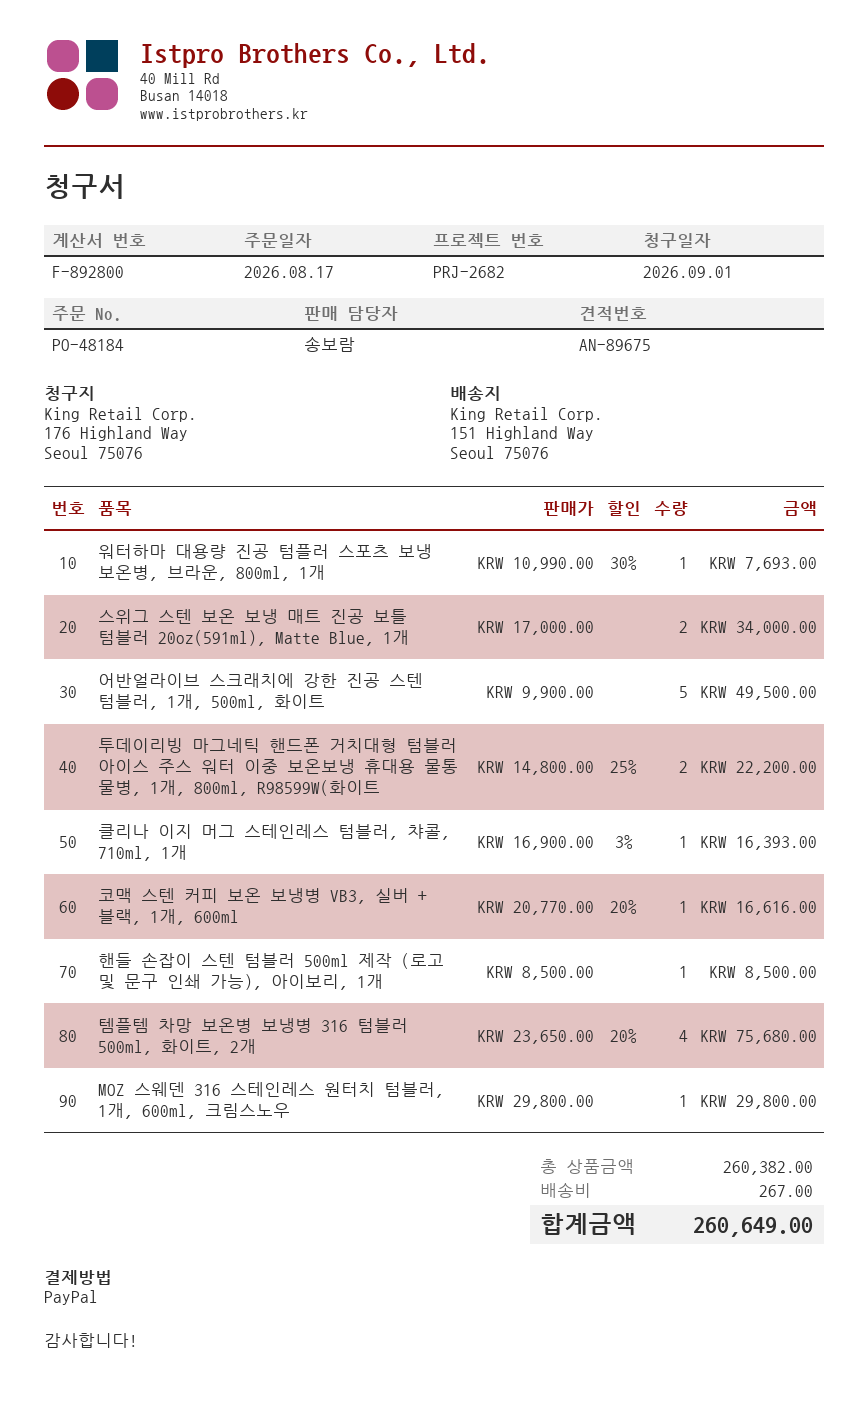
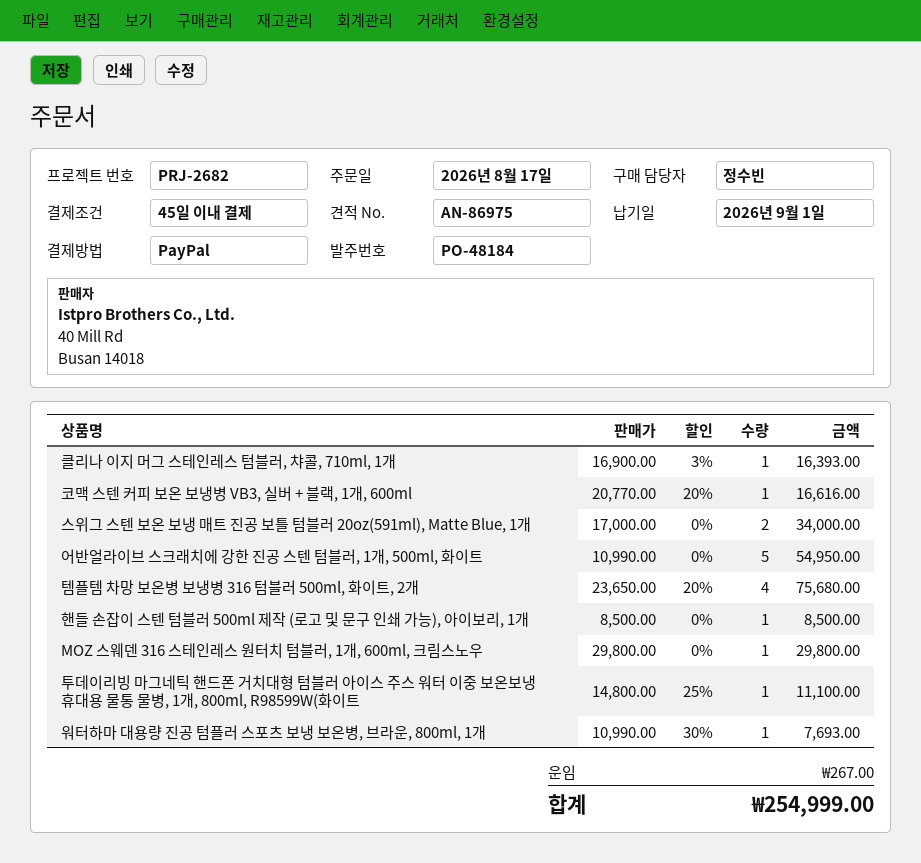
quote number: AN-89675 -> AN-86975
어반얼라이브 스크래치에 강한 진공 스텐 텀블러, 1개, 500ml, 화이트: 5 x 9900.00 = 49500.00 -> 5 x 10990.00 = 54950.00
투데이리빙 마그네틱 핸드폰 거치대형 텀블러 아이스 주스 워터 이중 보온보냉 휴대용 물통 물병, 1개, 800ml, R98599W(화이트: 2 x 14800.00 - 25% = 22200.00 -> 1 x 14800.00 - 25% = 11100.00
total: 260649.00 -> 254999.00

